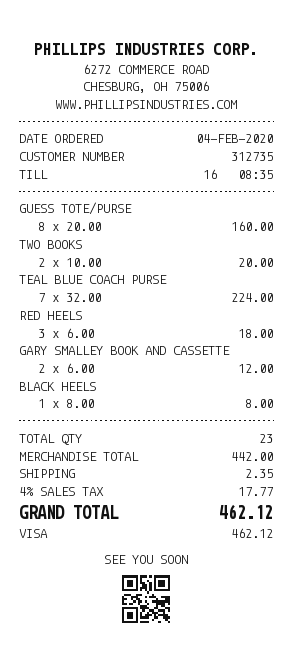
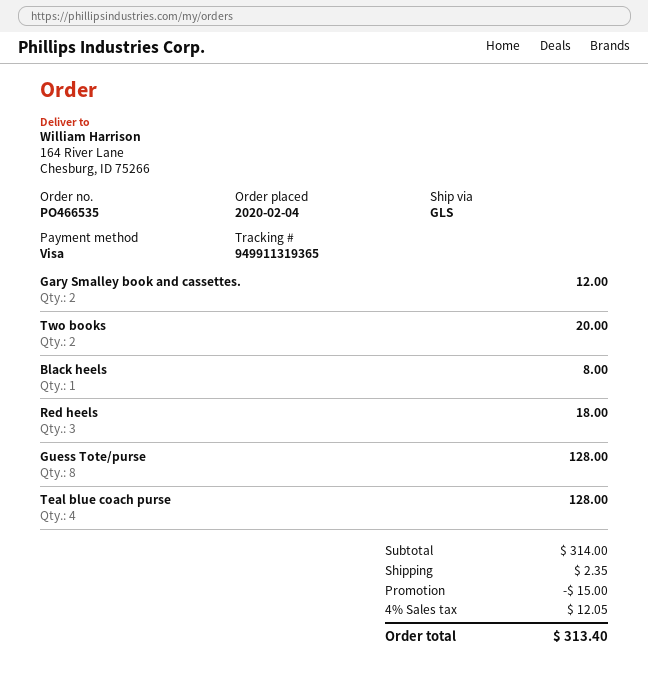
GUESS TOTE/PURSE: 8 for 160.00 -> 8 for 128.00
TEAL BLUE COACH PURSE: 7 for 224.00 -> 4 for 128.00
subtotal: 442.00 -> 314.00
discount: none -> 15.00
tax: 4% = 17.77 -> 4% = 12.05
total: 462.12 -> 313.40

